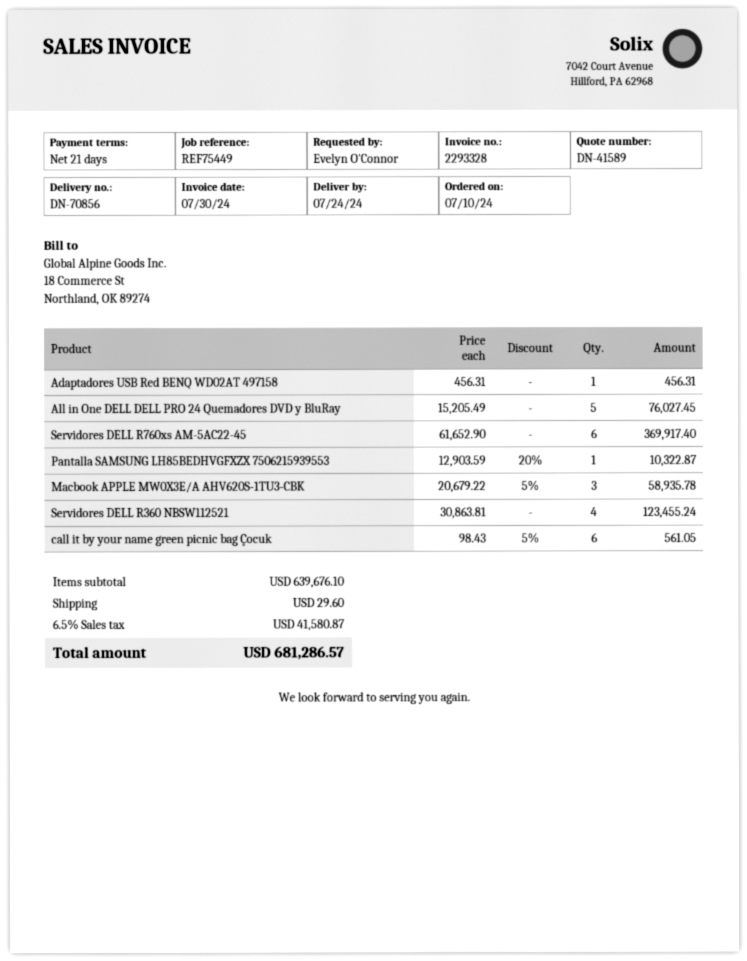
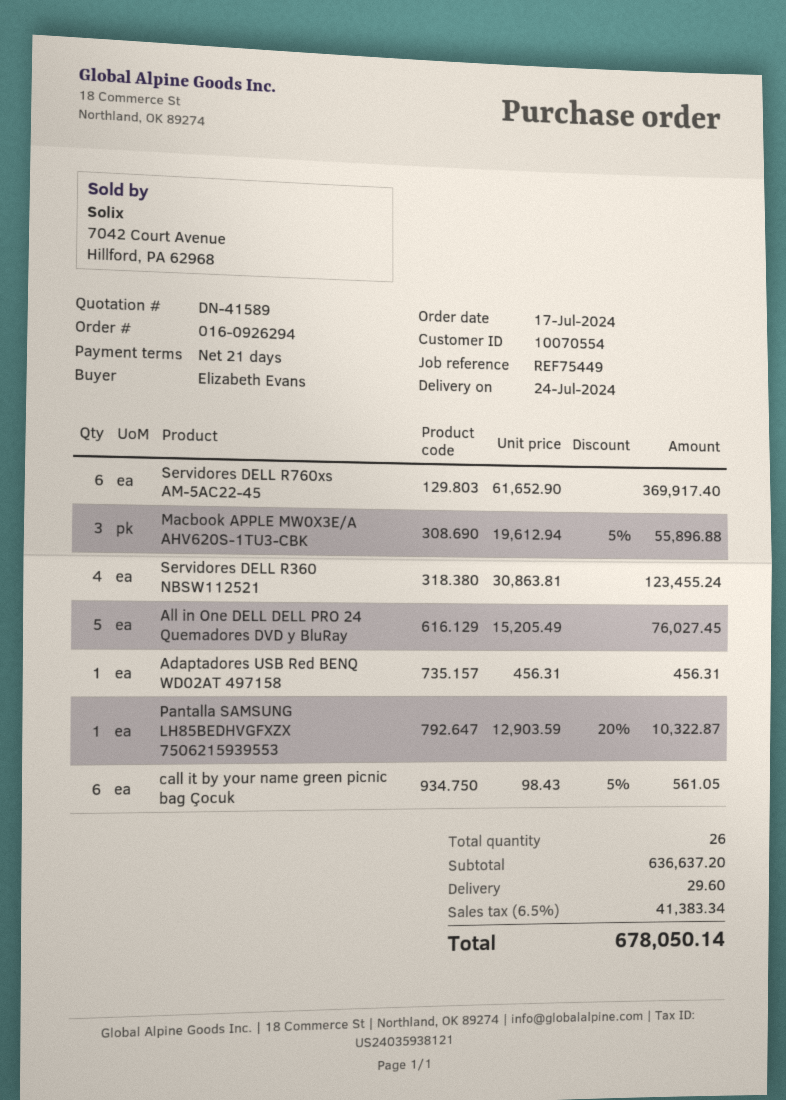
order date: 2024-07-10 -> 2024-07-17
ordered by: Evelyn O'Connor -> Elizabeth Evans
Macbook APPLE MW0X3E/A AHV620S-1TU3-CBK: 3 x 20679.22 - 5% = 58935.78 -> 3 x 19612.94 - 5% = 55896.88
subtotal: 639676.10 -> 636637.20
tax: 6.5% = 41580.87 -> 6.5% = 41383.34
total: 681286.57 -> 678050.14

